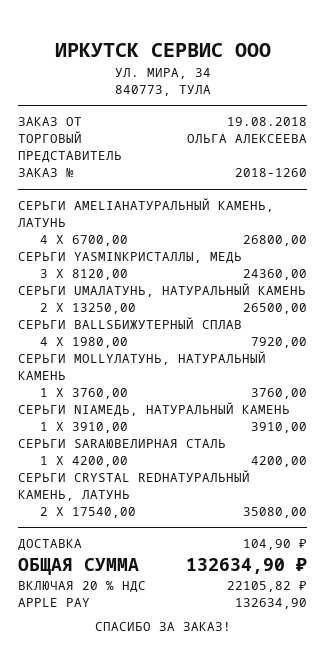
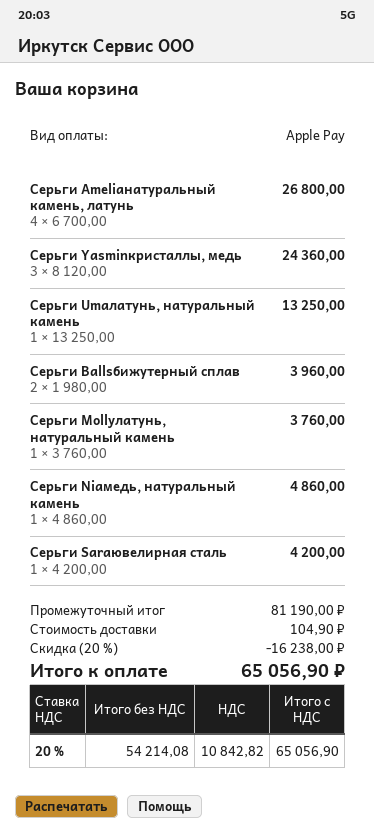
СЕРЬГИ UMAЛАТУНЬ, НАТУРАЛЬНЫЙ КАМЕНЬ: 2 x 13250.00 = 26500.00 -> 1 x 13250.00 = 13250.00
СЕРЬГИ BALLSБИЖУТЕРНЫЙ СПЛАВ: 4 x 1980.00 = 7920.00 -> 2 x 1980.00 = 3960.00
СЕРЬГИ NIAМЕДЬ, НАТУРАЛЬНЫЙ КАМЕНЬ: 1 x 3910.00 = 3910.00 -> 1 x 4860.00 = 4860.00
СЕРЬГИ CRYSTAL REDНАТУРАЛЬНЫЙ КАМЕНЬ, ЛАТУНЬ: 2 x 17540.00 = 35080.00 -> none
discount: none -> 20% = 16238.00
tax: 20% = 22105.82 -> 20% = 10842.82
total: 132634.90 -> 65056.90

